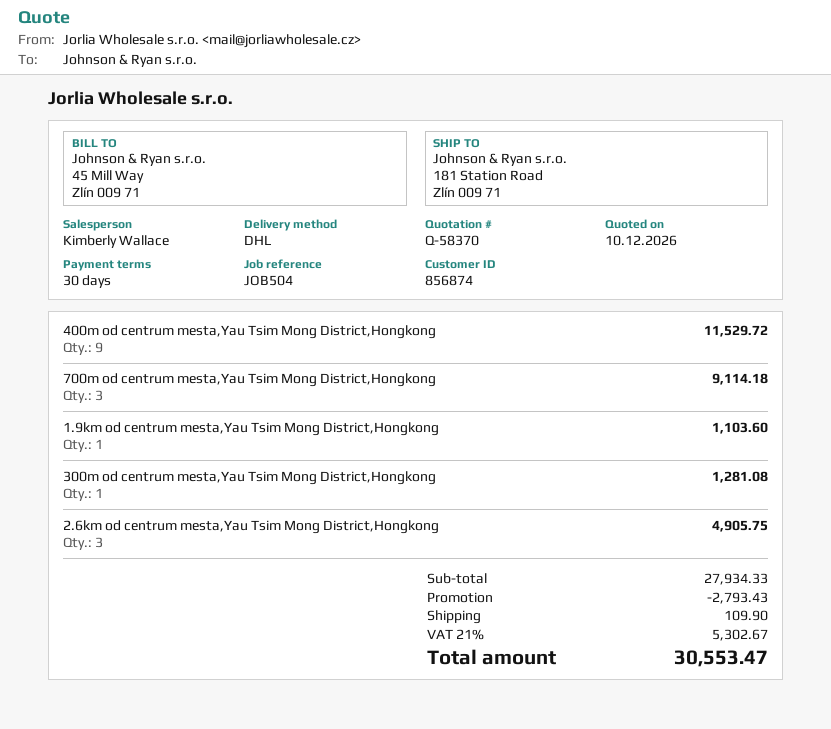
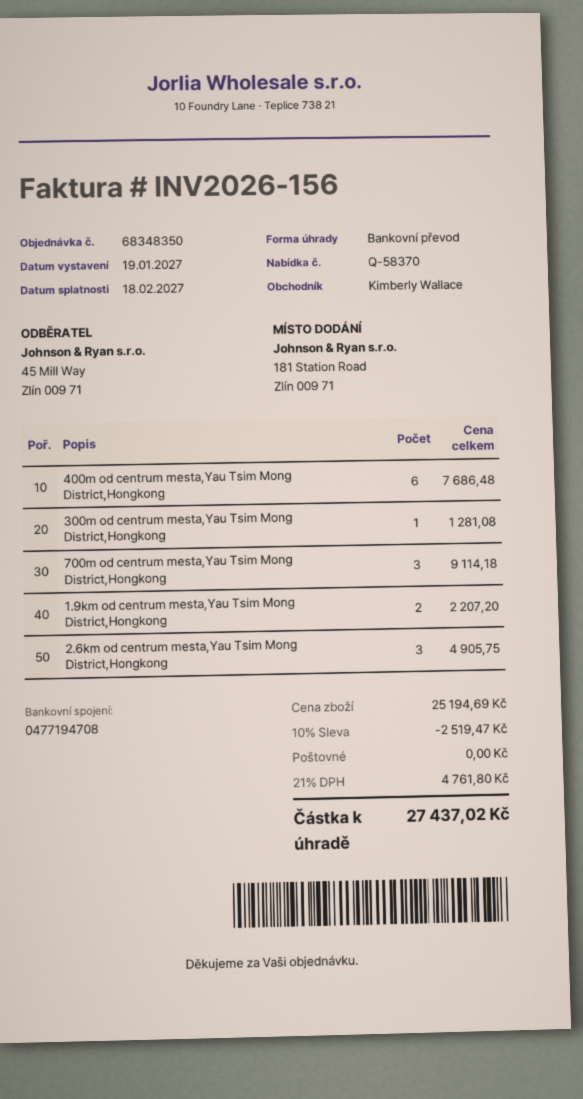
400m od centrum mesta,Yau Tsim Mong District,Hongkong: 9 for 11529.72 -> 6 for 7686.48
1.9km od centrum mesta,Yau Tsim Mong District,Hongkong: 1 for 1103.60 -> 2 for 2207.20
subtotal: 27934.33 -> 25194.69
discount: 2793.43 -> 2519.47
shipping: 109.90 -> 0.00
tax: 21% = 5302.67 -> 21% = 4761.80
total: 30553.47 -> 27437.02

